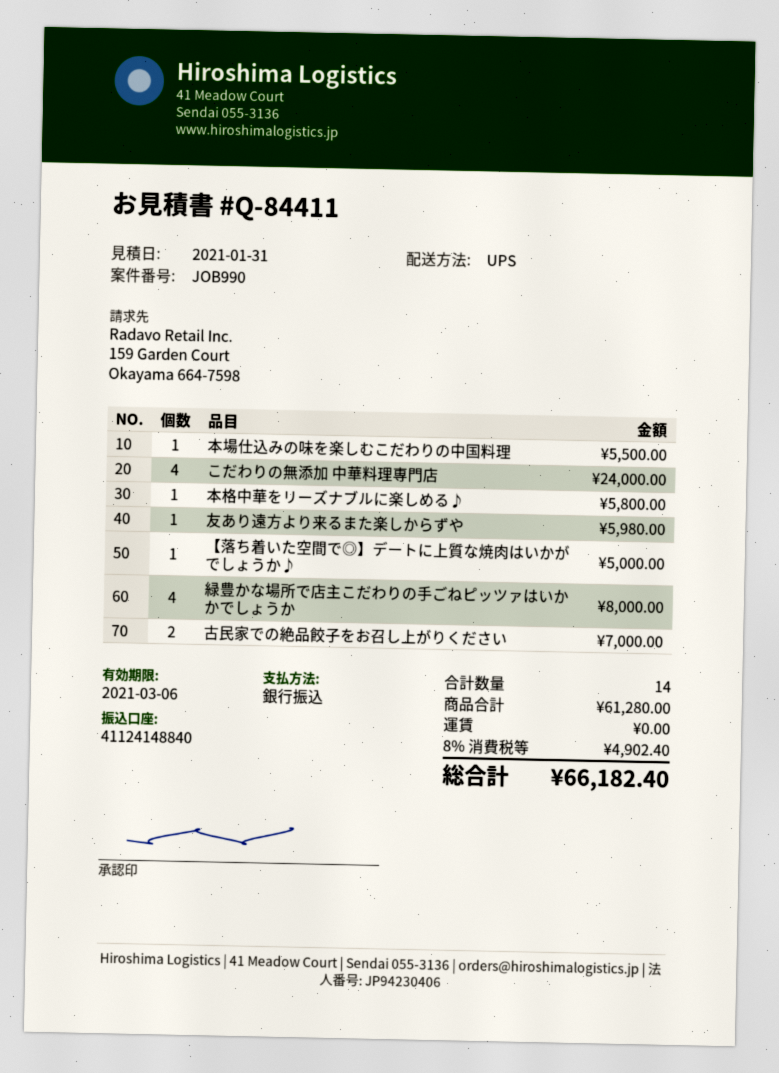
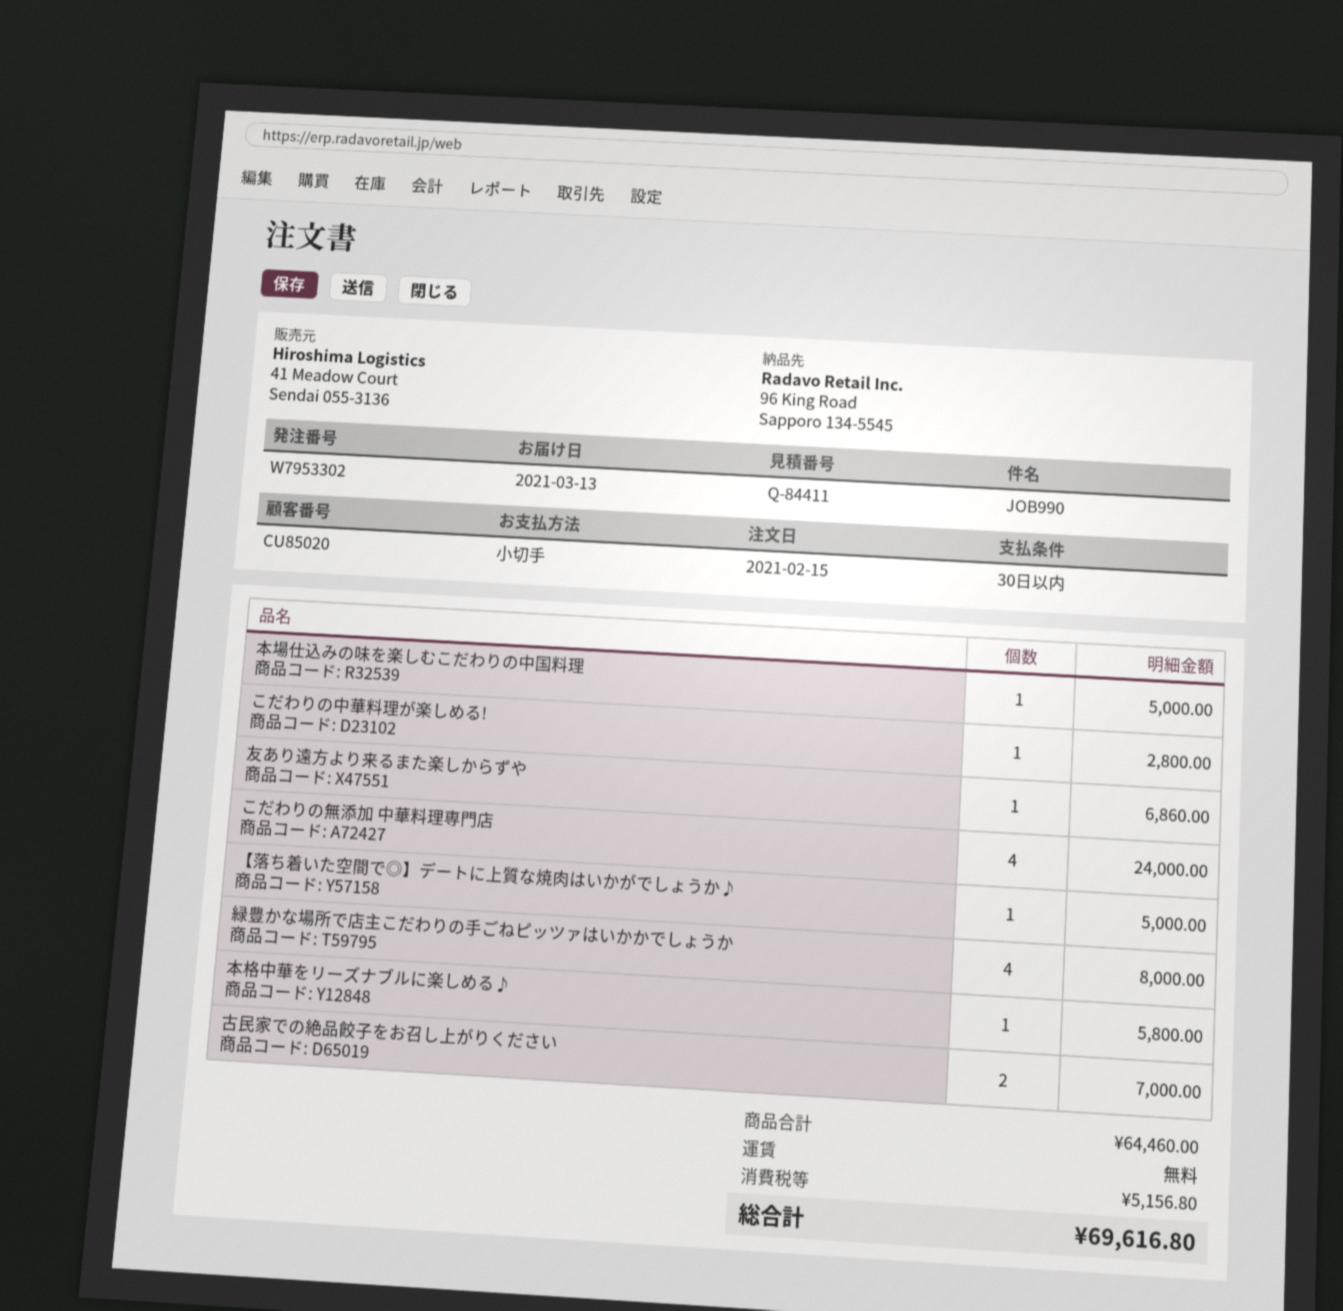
payment method: bank transfer -> cheque
本場仕込みの味を楽しむこだわりの中国料理: 1 for 5500.00 -> 1 for 5000.00
友あり遠方より来るまた楽しからずや: 1 for 5980.00 -> 1 for 6860.00
こだわりの中華料理が楽しめる!: none -> 1 for 2800.00
subtotal: 61280.00 -> 64460.00
tax: 4902.40 -> 5156.80
total: 66182.40 -> 69616.80

